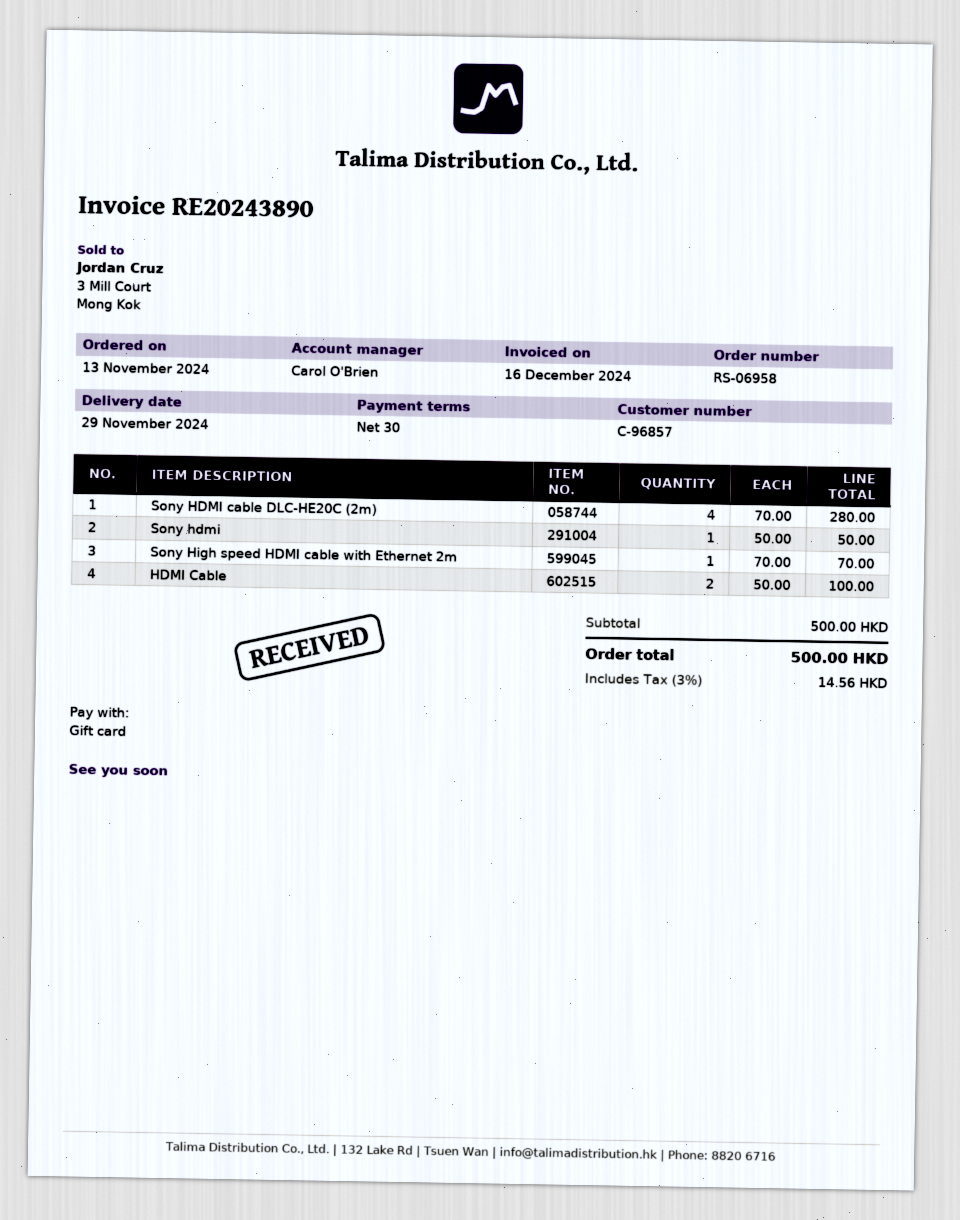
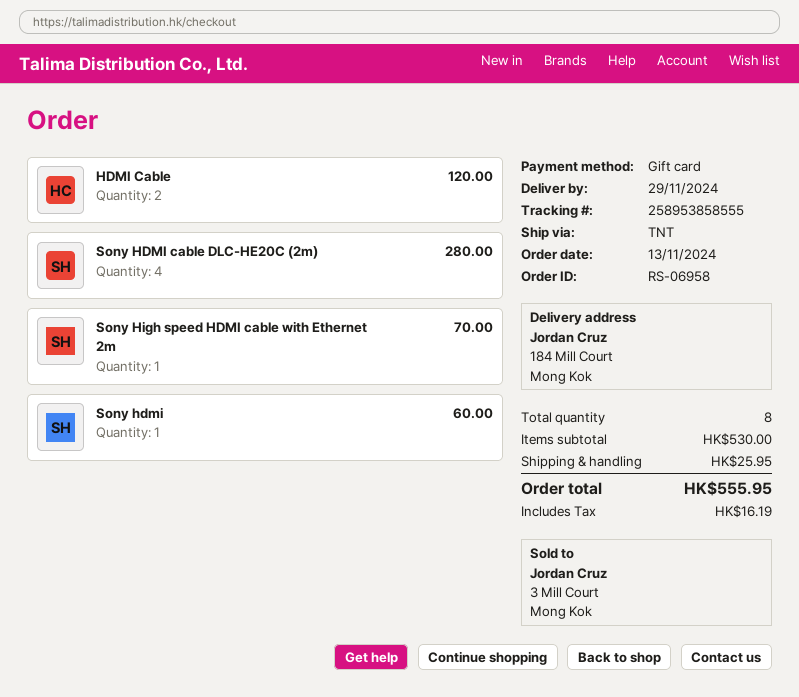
Sony hdmi: 1 for 50.00 -> 1 for 60.00
HDMI Cable: 2 for 100.00 -> 2 for 120.00
subtotal: 500.00 -> 530.00
shipping: none -> 25.95
tax: 14.56 -> 16.19
total: 500.00 -> 555.95

